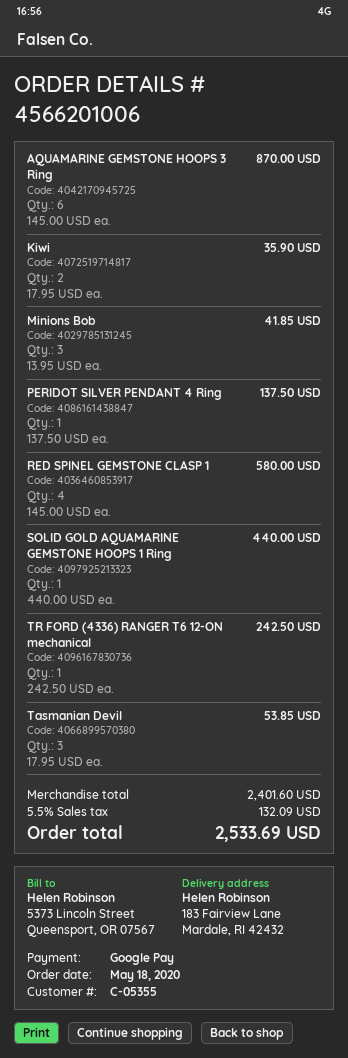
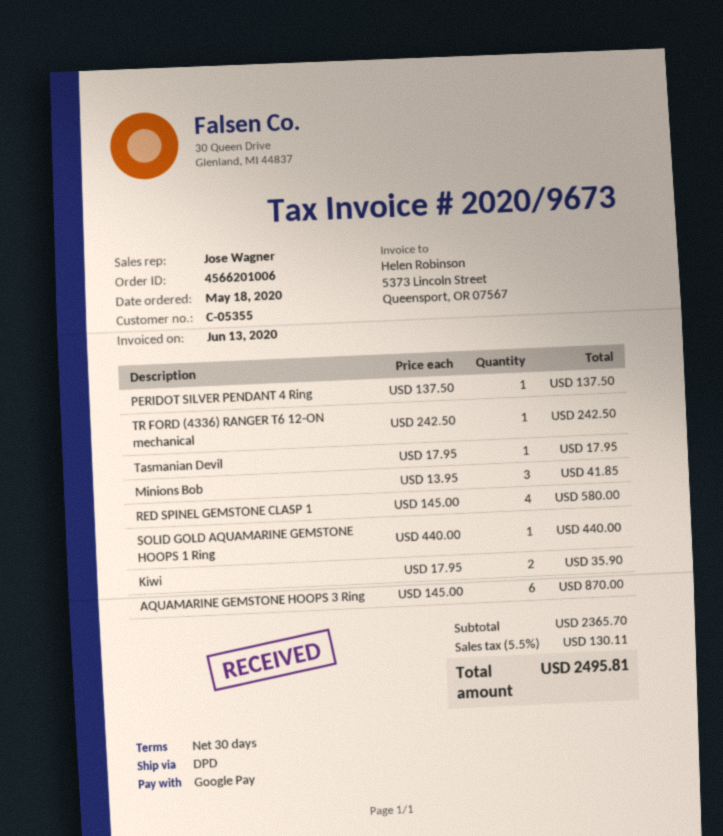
Tasmanian Devil: 3 x 17.95 = 53.85 -> 1 x 17.95 = 17.95
subtotal: 2401.60 -> 2365.70
tax: 5.5% = 132.09 -> 5.5% = 130.11
total: 2533.69 -> 2495.81

